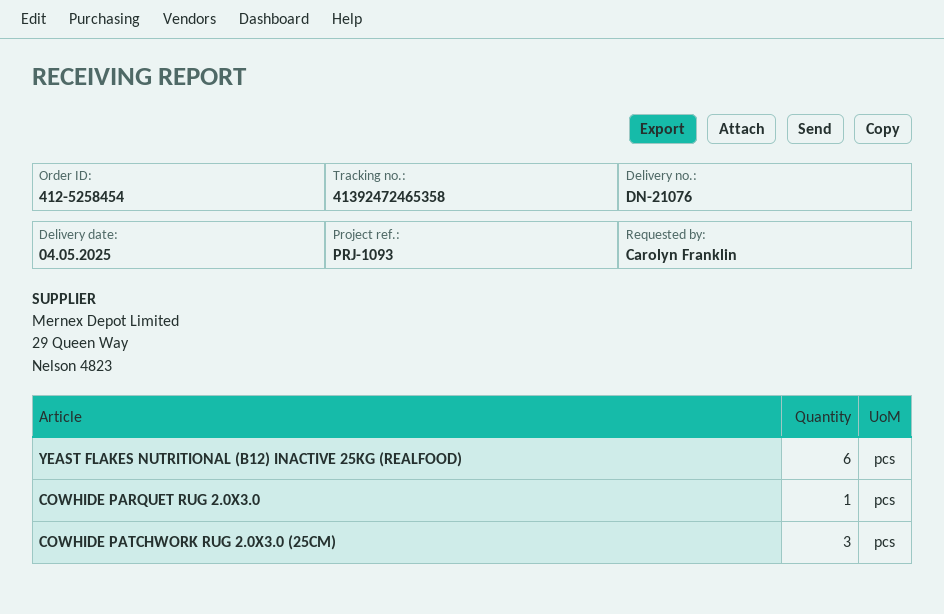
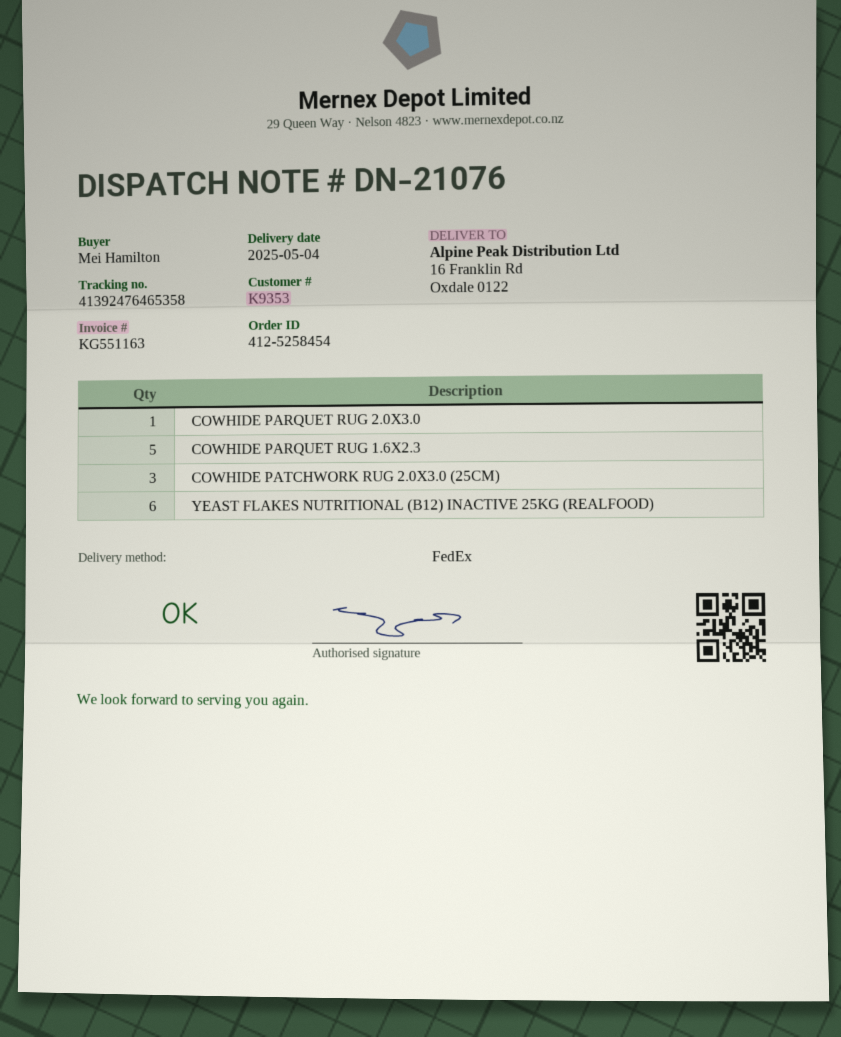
ordered by: Carolyn Franklin -> Mei Hamilton
tracking number: 41392472465358 -> 41392476465358
COWHIDE PARQUET RUG 1.6X2.3: none -> 5

